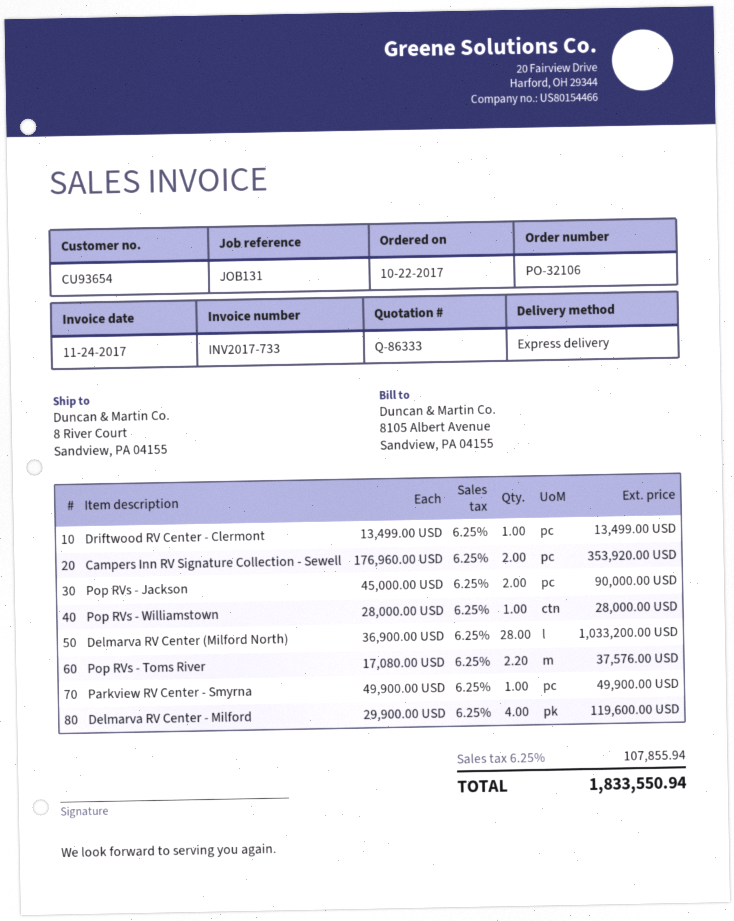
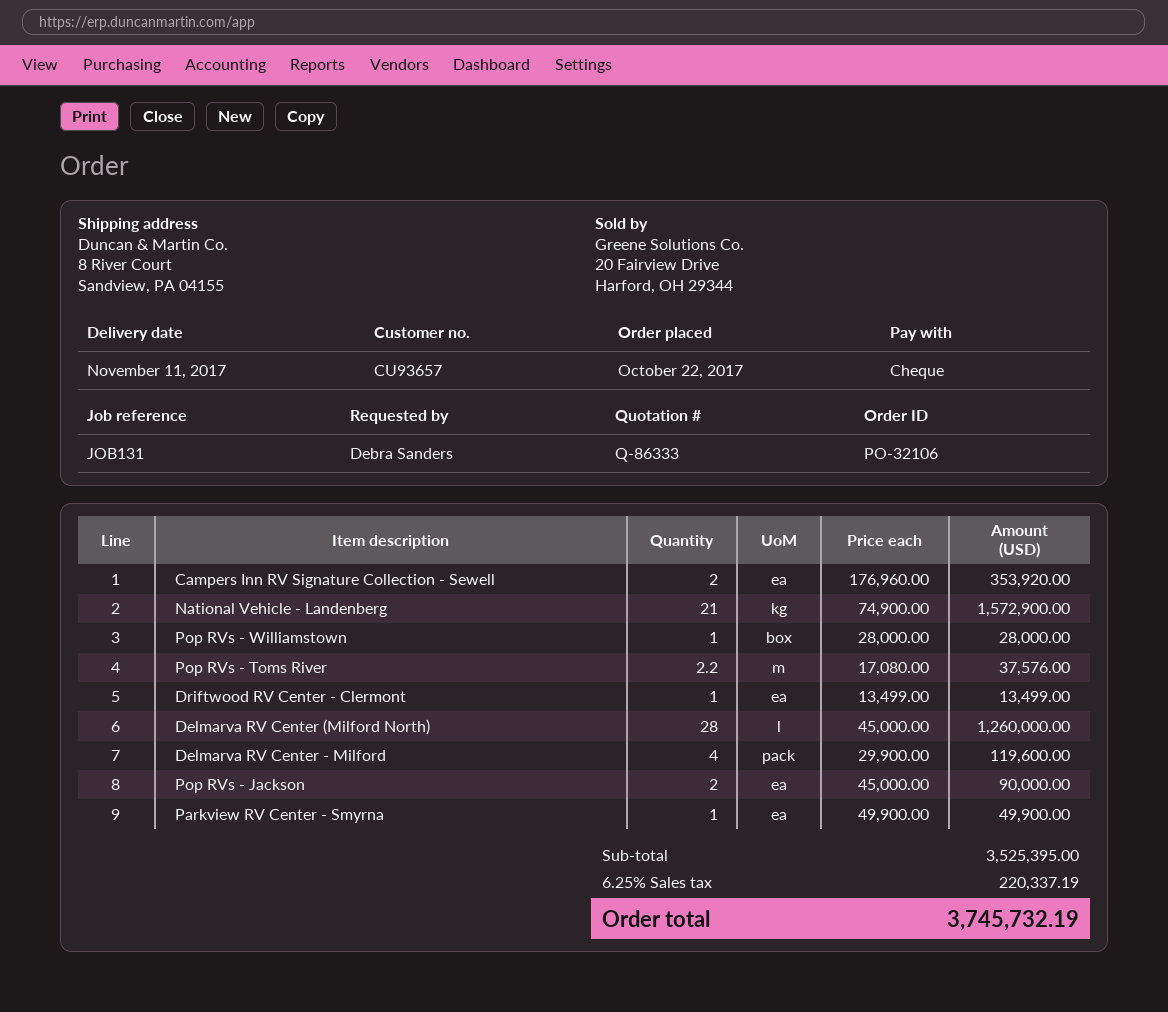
customer number: CU93654 -> CU93657
Delmarva RV Center (Milford North): 28 x 36900.00 = 1033200.00 -> 28 x 45000.00 = 1260000.00
National Vehicle - Landenberg: none -> 21 x 74900.00 = 1572900.00
tax: 6.25% = 107855.94 -> 6.25% = 220337.19
total: 1833550.94 -> 3745732.19

